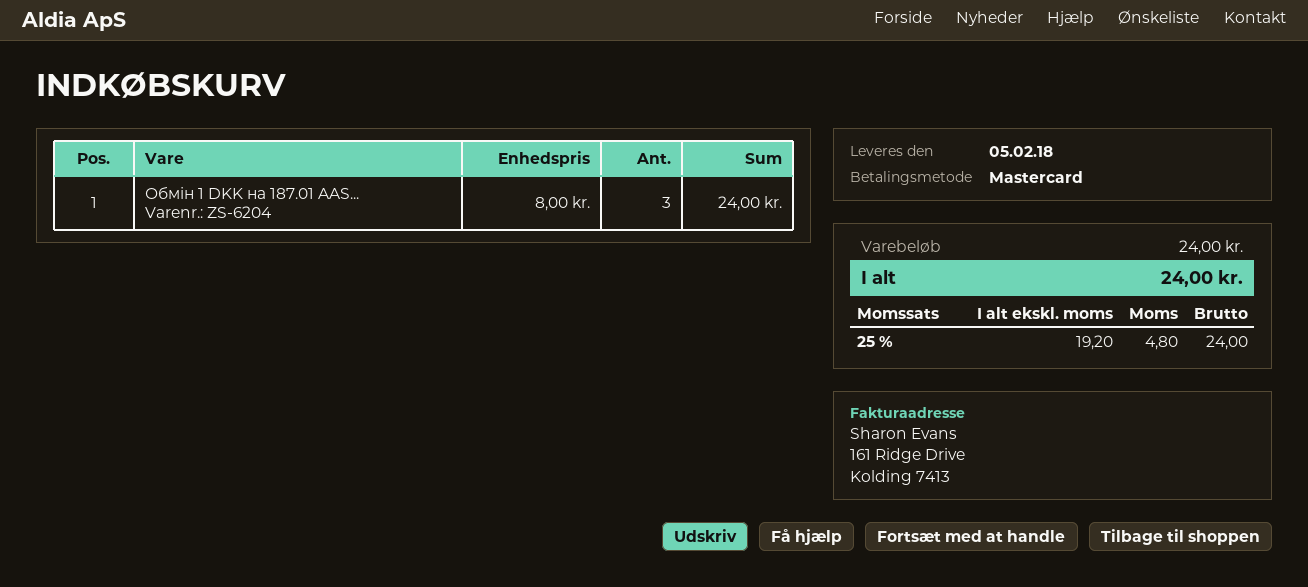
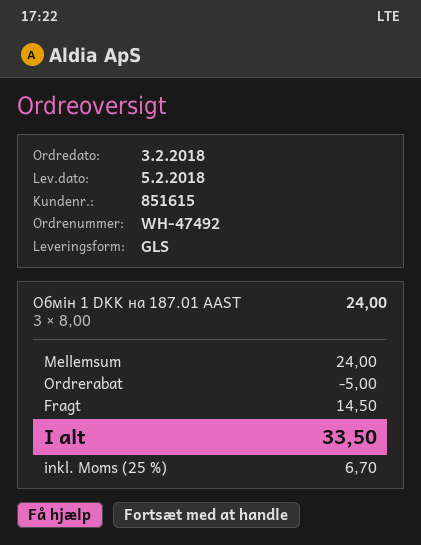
discount: none -> 5.00
shipping: none -> 14.50
tax: 25% = 4.80 -> 25% = 6.70
total: 24.00 -> 33.50

